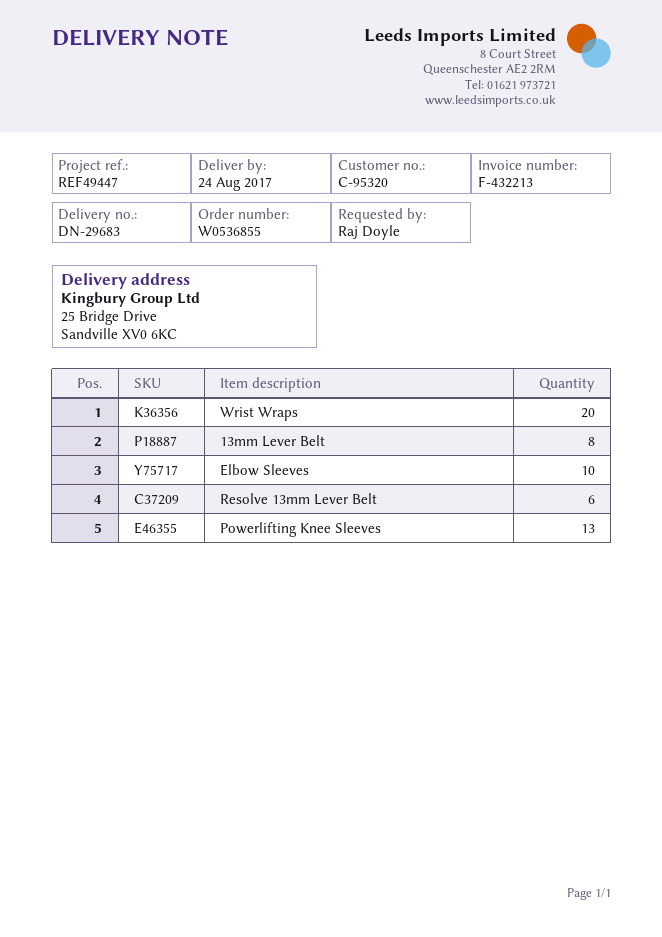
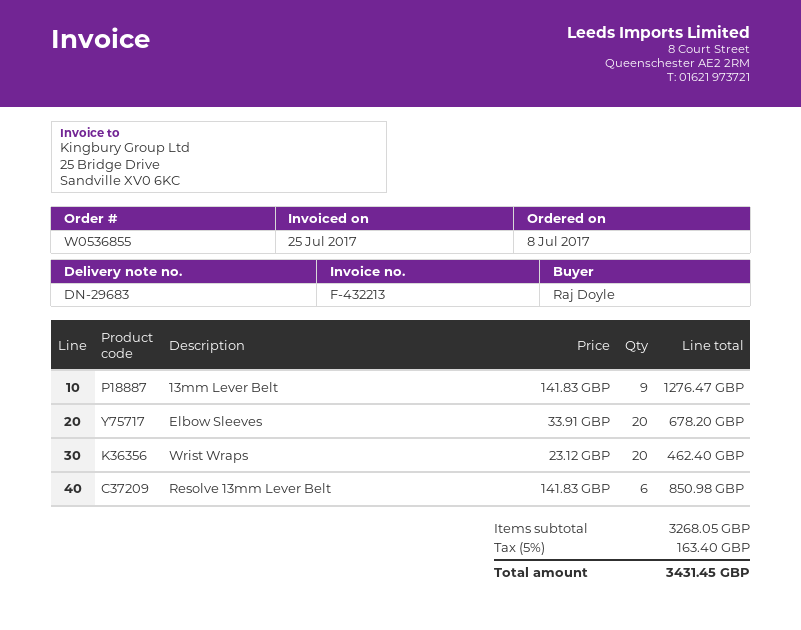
13mm Lever Belt: 8 -> 9
Elbow Sleeves: 10 -> 20
Powerlifting Knee Sleeves: 13 -> none

